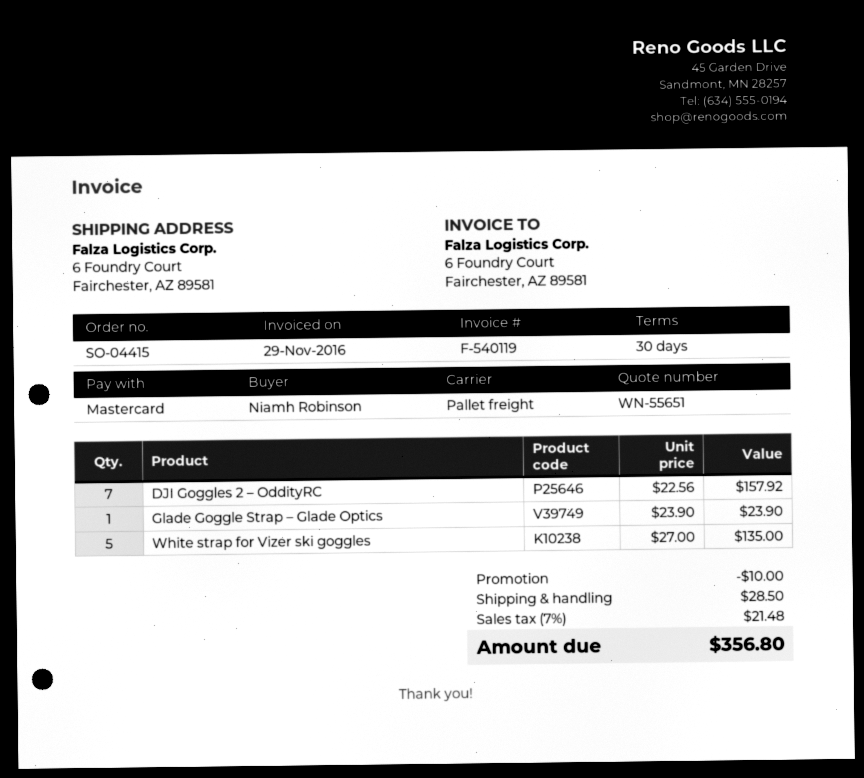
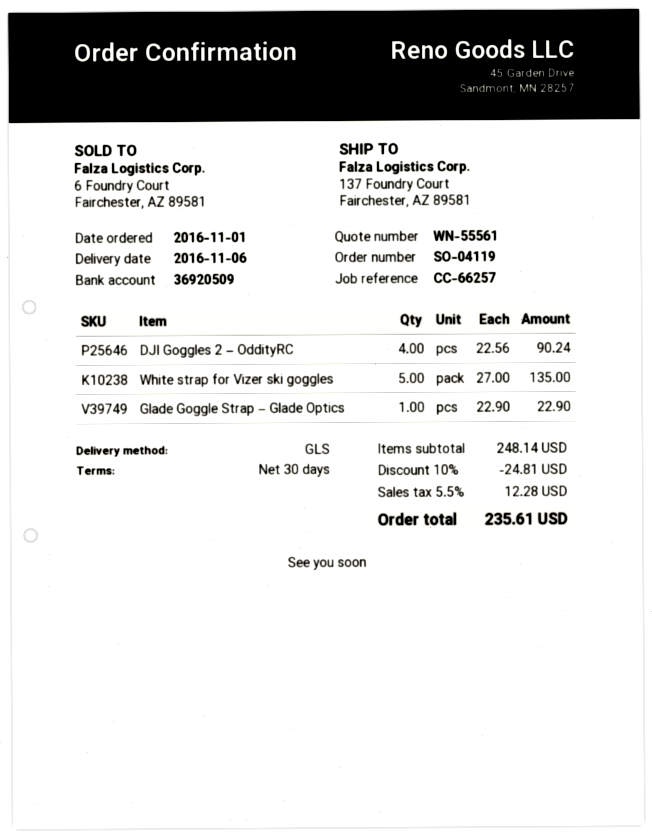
quote number: WN-55651 -> WN-55561
order number: SO-04415 -> SO-04119
shipping method: pallet freight -> GLS
ship to: 6 Foundry Court, Fairchester, AZ 89581 -> 137 Foundry Court, Fairchester, AZ 89581
DJI Goggles 2 – OddityRC: 7 x 22.56 = 157.92 -> 4 x 22.56 = 90.24
Glade Goggle Strap – Glade Optics: 1 x 23.90 = 23.90 -> 1 x 22.90 = 22.90
discount: 10.00 -> 24.81
shipping: 28.50 -> none
tax: 7% = 21.48 -> 5.5% = 12.28
total: 356.80 -> 235.61

